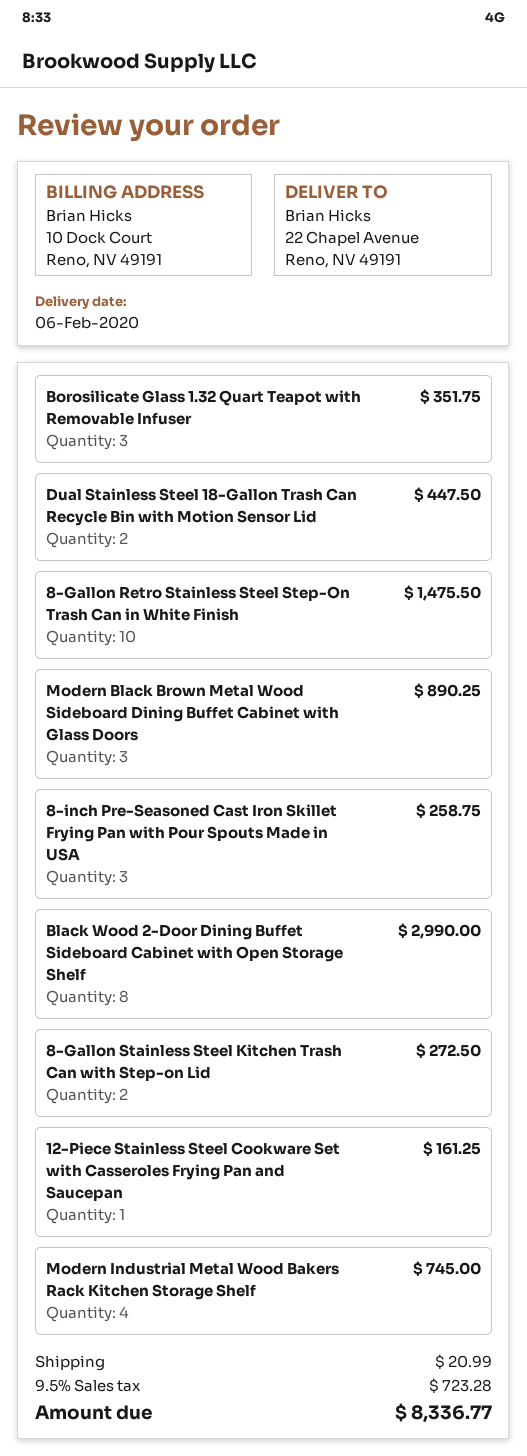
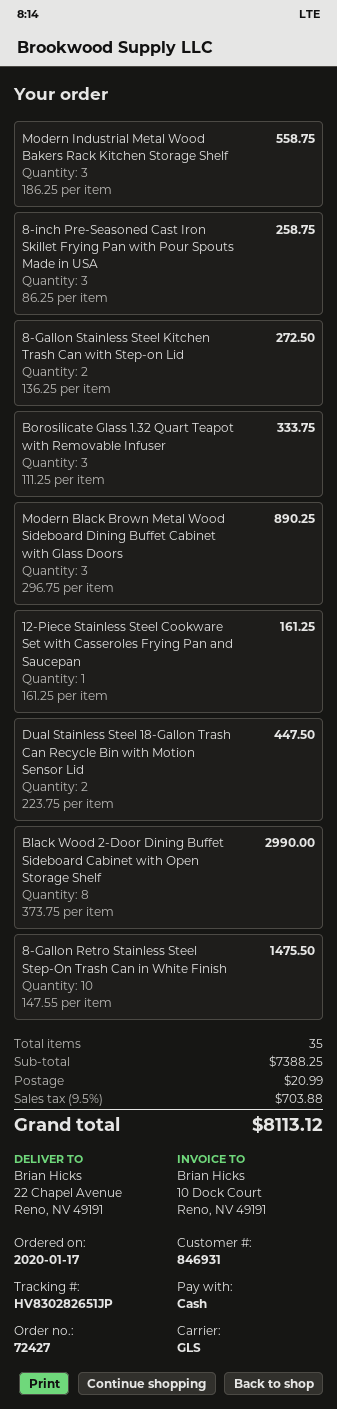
Borosilicate Glass 1.32 Quart Teapot with Removable Infuser: 3 for 351.75 -> 3 for 333.75
Modern Industrial Metal Wood Bakers Rack Kitchen Storage Shelf: 4 for 745.00 -> 3 for 558.75
tax: 9.5% = 723.28 -> 9.5% = 703.88
total: 8336.77 -> 8113.12

